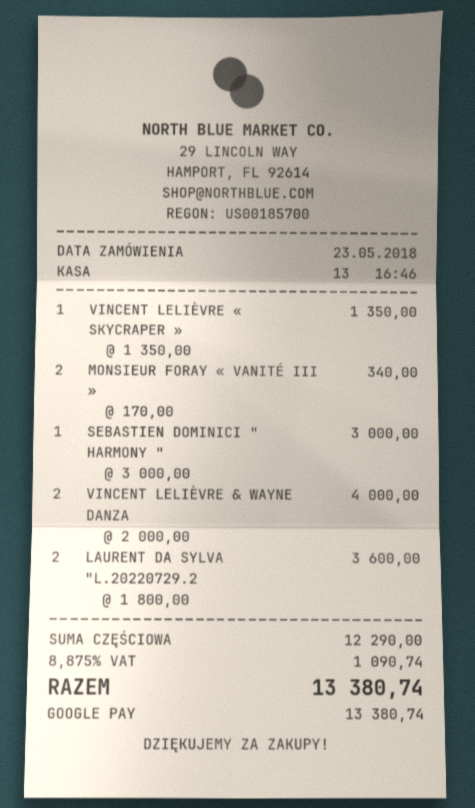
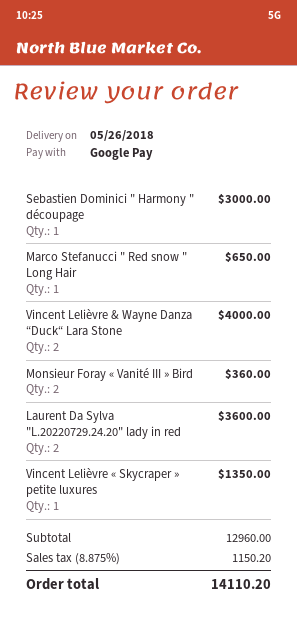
MONSIEUR FORAY « VANITÉ III »: 2 for 340.00 -> 2 for 360.00
Marco Stefanucci " Red snow " Long Hair: none -> 1 for 650.00
subtotal: 12290.00 -> 12960.00
tax: 8.875% = 1090.74 -> 8.875% = 1150.20
total: 13380.74 -> 14110.20

